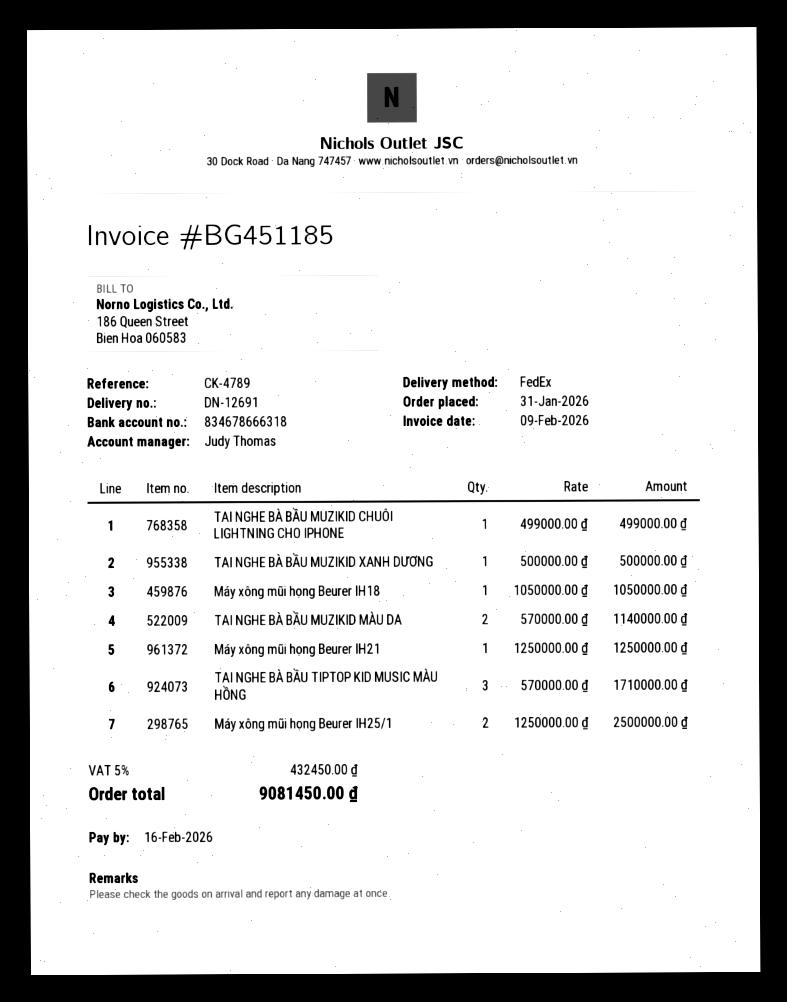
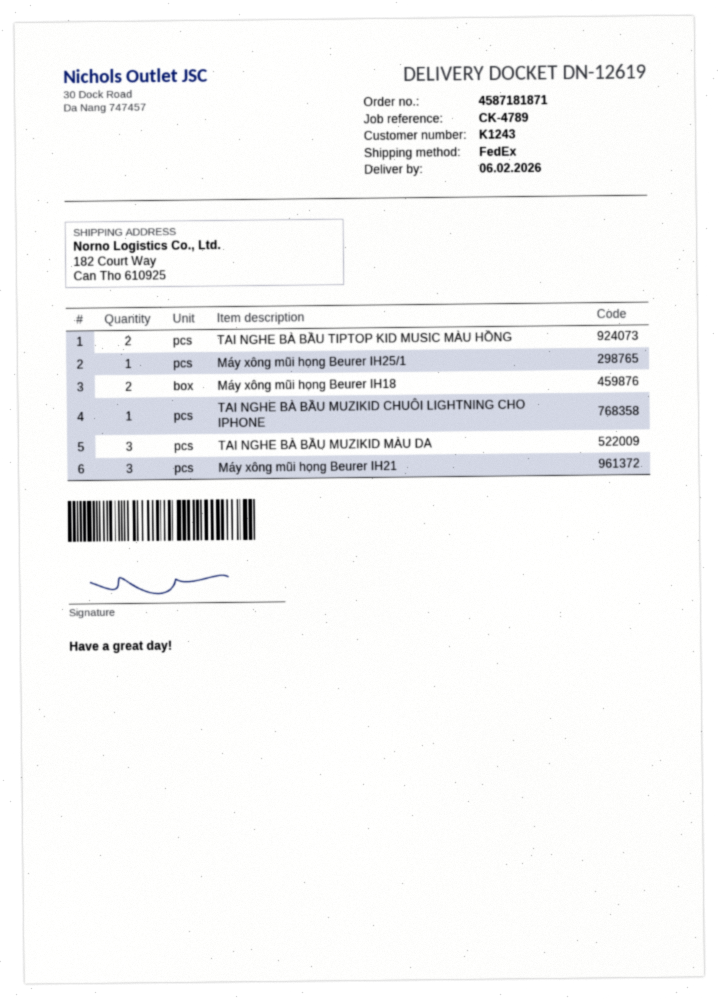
delivery note number: DN-12691 -> DN-12619
TAI NGHE BÀ BẦU MUZIKID XANH DƯƠNG: 1 -> none
Máy xông mũi họng Beurer IH18: 1 -> 2
TAI NGHE BÀ BẦU MUZIKID MÀU DA: 2 -> 3
Máy xông mũi họng Beurer IH21: 1 -> 3
TAI NGHE BÀ BẦU TIPTOP KID MUSIC MÀU HỒNG: 3 -> 2
Máy xông mũi họng Beurer IH25/1: 2 -> 1

